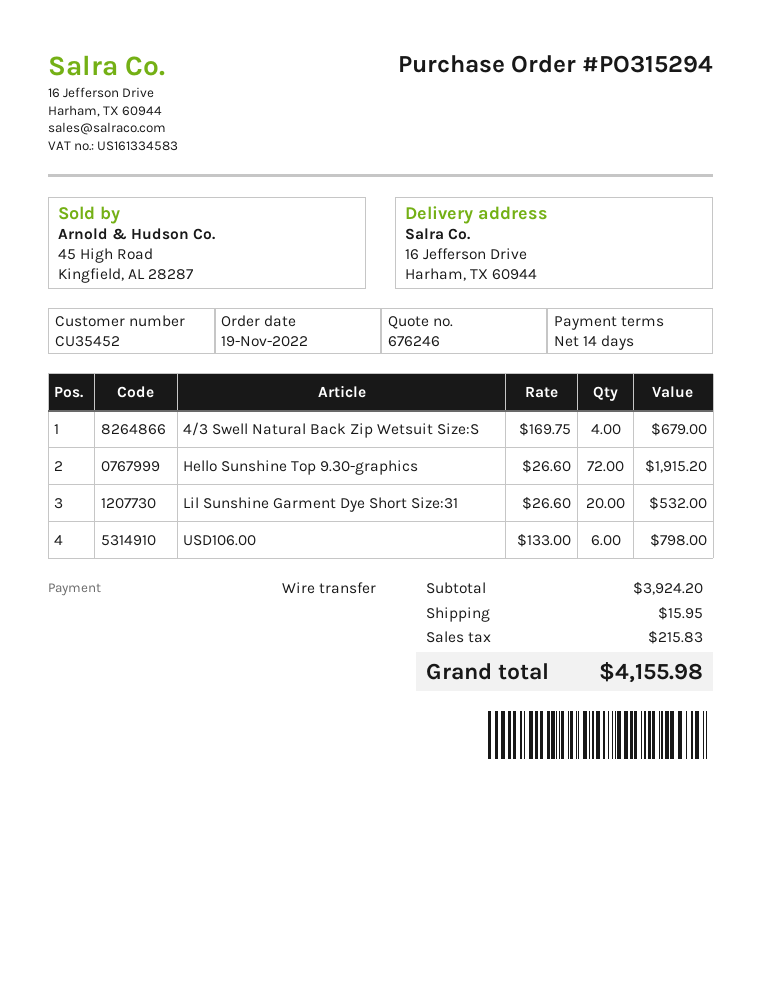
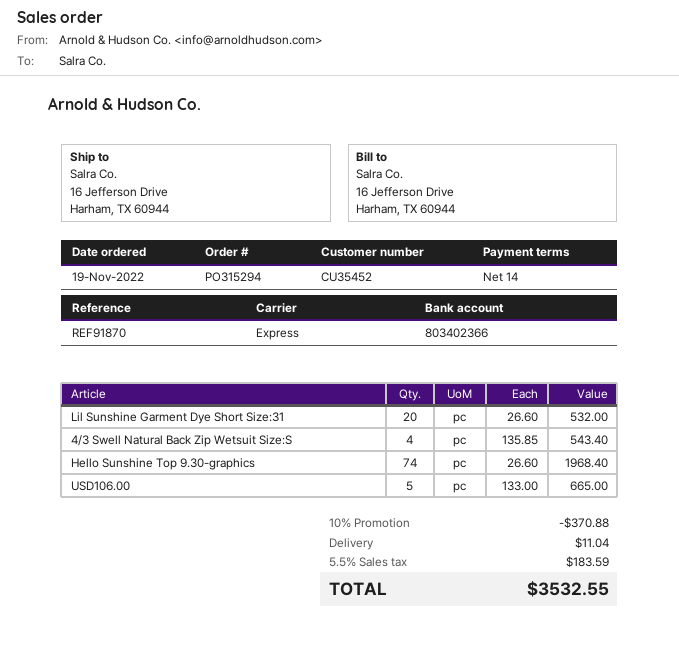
4/3 Swell Natural Back Zip Wetsuit Size:S: 4 x 169.75 = 679.00 -> 4 x 135.85 = 543.40
Hello Sunshine Top 9.30-graphics: 72 x 26.60 = 1915.20 -> 74 x 26.60 = 1968.40
USD106.00: 6 x 133.00 = 798.00 -> 5 x 133.00 = 665.00
discount: none -> 10% = 370.88
shipping: 15.95 -> 11.04
tax: 215.83 -> 183.59
total: 4155.98 -> 3532.55

